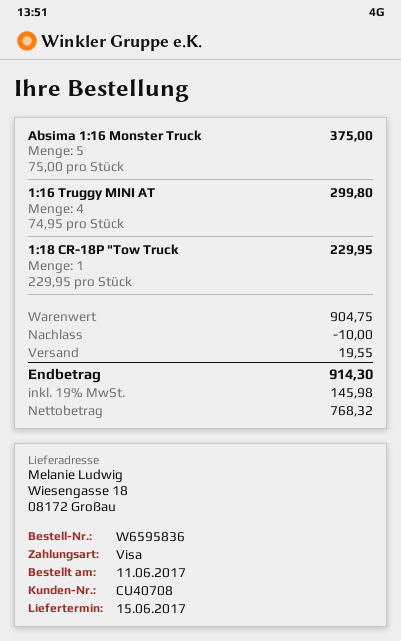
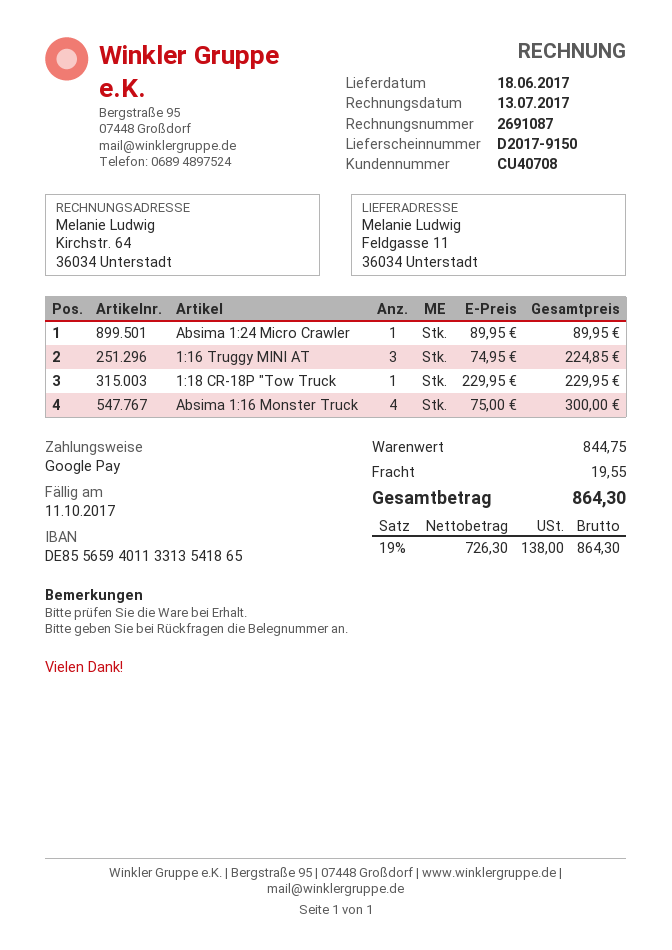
delivery date: 2017-06-15 -> 2017-06-18
payment method: Visa -> Google Pay
ship to: Wiesengasse 18, 08172 Großau -> Feldgasse 11, 36034 Unterstadt
Absima 1:16 Monster Truck: 5 x 75.00 = 375.00 -> 4 x 75.00 = 300.00
1:16 Truggy MINI AT: 4 x 74.95 = 299.80 -> 3 x 74.95 = 224.85
Absima 1:24 Micro Crawler: none -> 1 x 89.95 = 89.95
subtotal: 904.75 -> 844.75
discount: 10.00 -> none
net: 768.32 -> 726.30
tax: 19% = 145.98 -> 19% = 138.00
total: 914.30 -> 864.30

